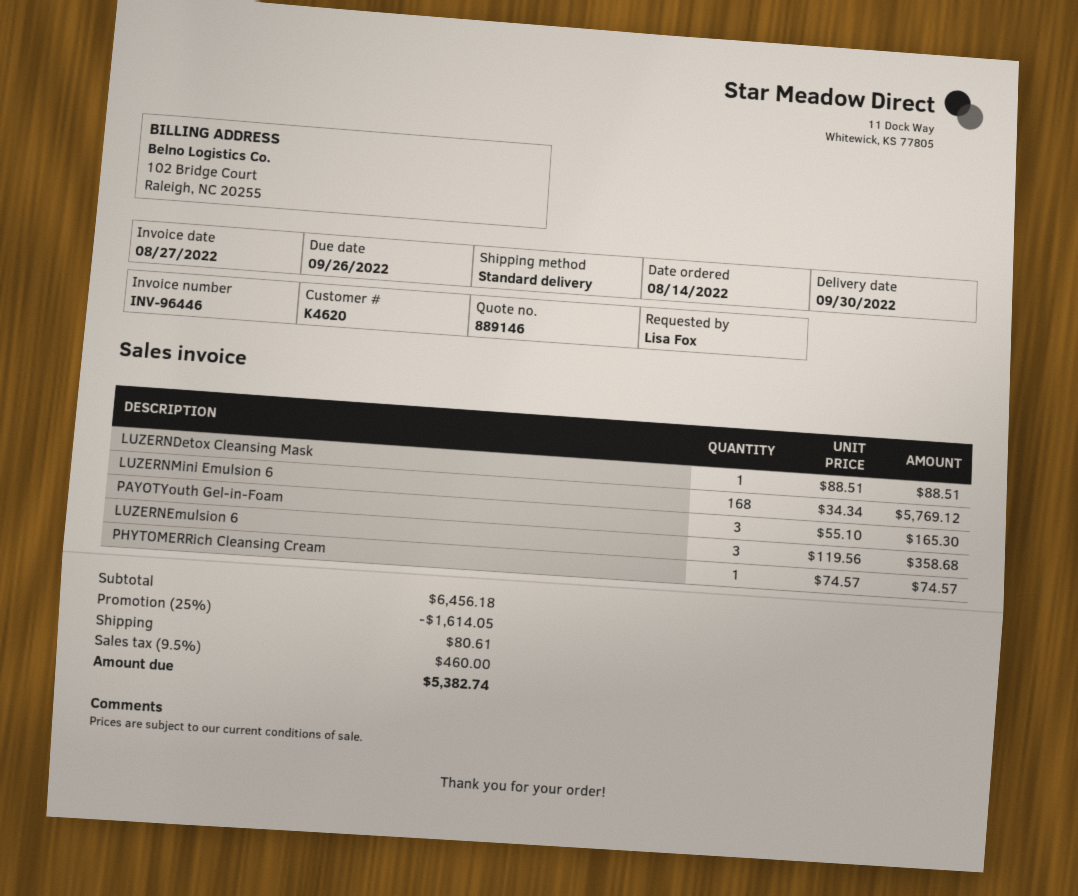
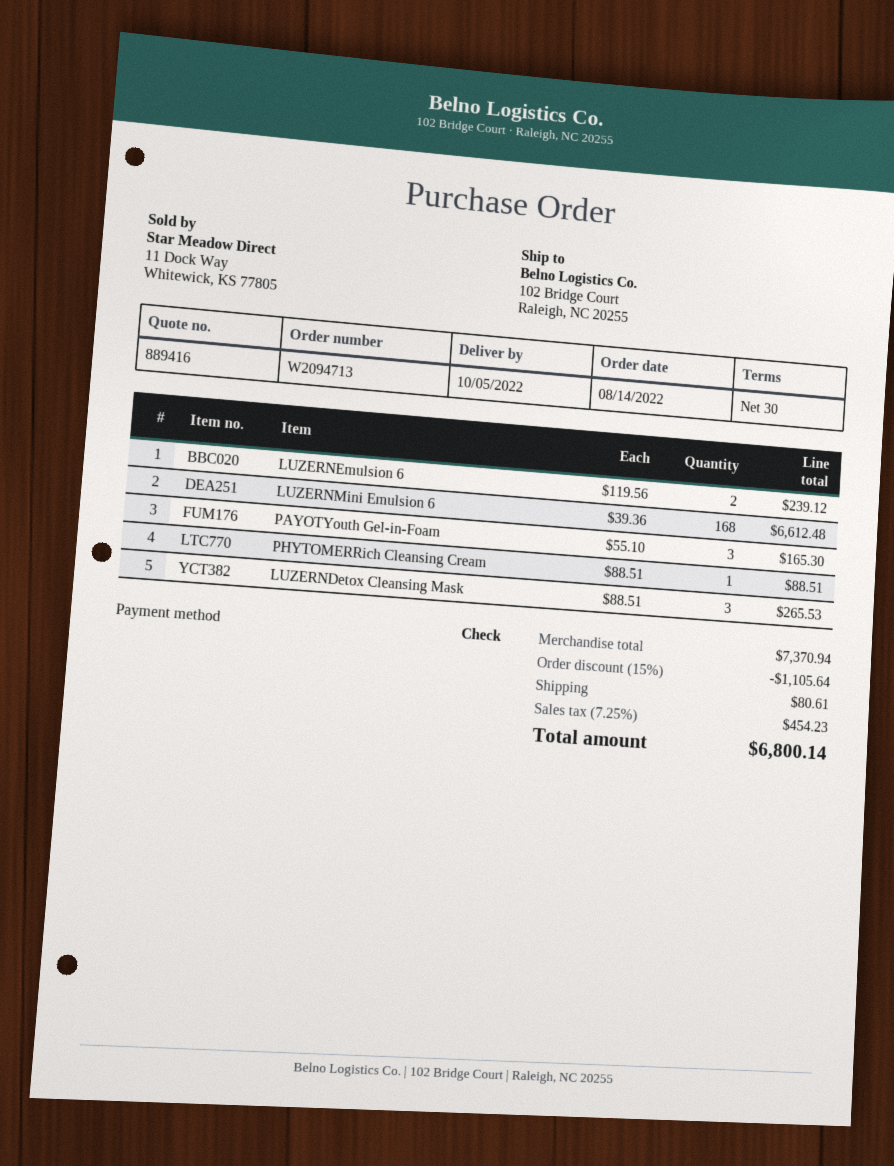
quote number: 889146 -> 889416
delivery date: 2022-09-30 -> 2022-10-05
LUZERNDetox Cleansing Mask: 1 x 88.51 = 88.51 -> 3 x 88.51 = 265.53
LUZERNMini Emulsion 6: 168 x 34.34 = 5769.12 -> 168 x 39.36 = 6612.48
LUZERNEmulsion 6: 3 x 119.56 = 358.68 -> 2 x 119.56 = 239.12
PHYTOMERRich Cleansing Cream: 1 x 74.57 = 74.57 -> 1 x 88.51 = 88.51
subtotal: 6456.18 -> 7370.94
discount: 25% = 1614.05 -> 15% = 1105.64
tax: 9.5% = 460.00 -> 7.25% = 454.23
total: 5382.74 -> 6800.14

